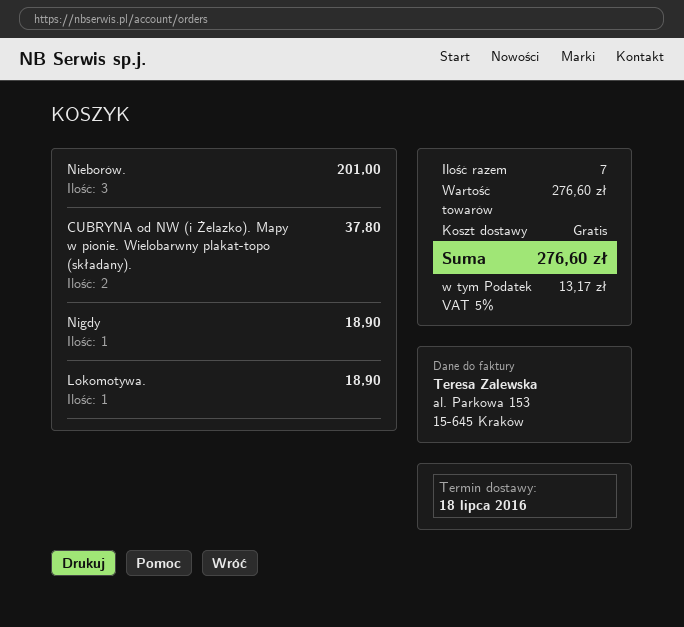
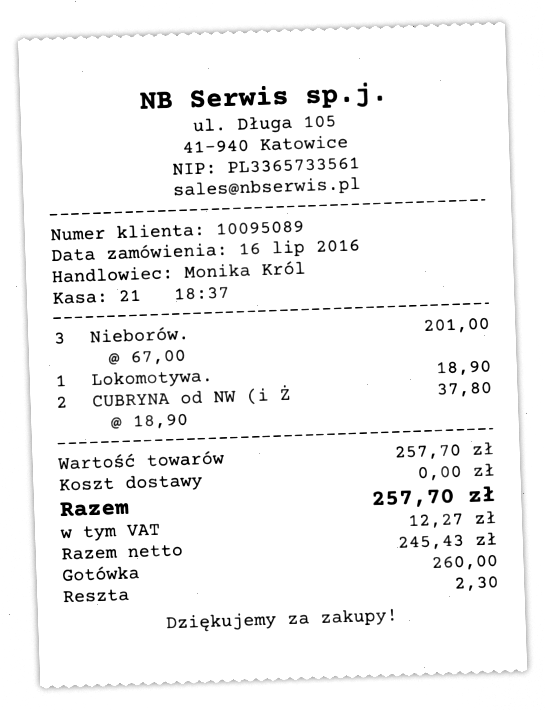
Nigdy: 1 for 18.90 -> none
subtotal: 276.60 -> 257.70
tax: 13.17 -> 12.27
total: 276.60 -> 257.70

